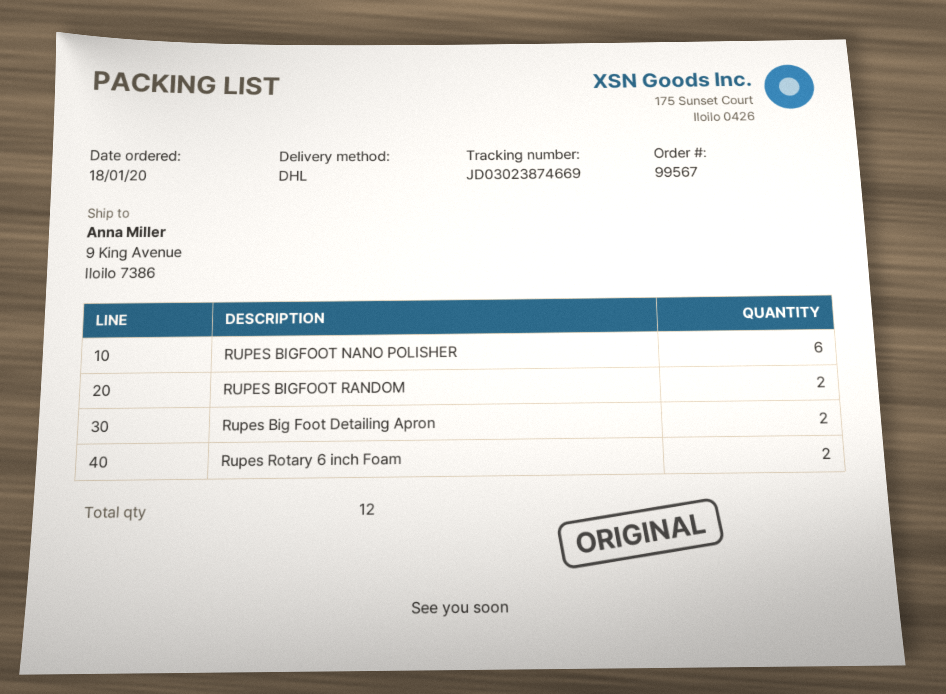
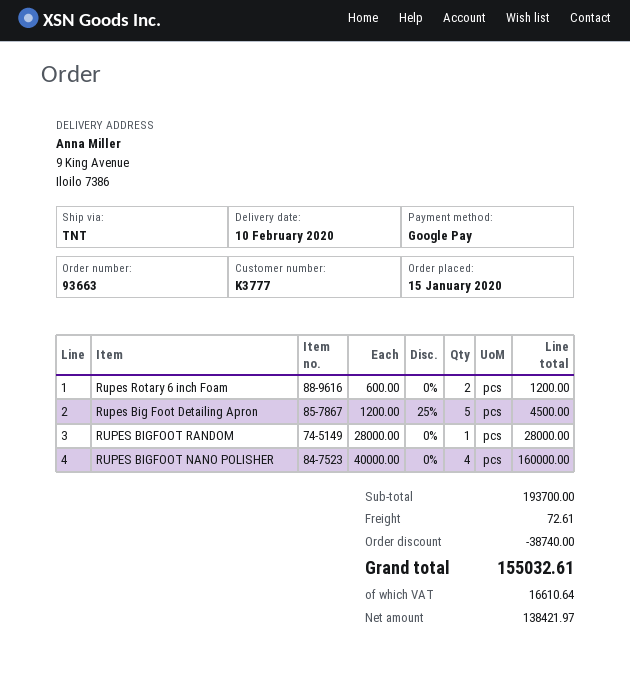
order number: 99567 -> 93663
order date: 2020-01-18 -> 2020-01-15
shipping method: DHL -> TNT
RUPES BIGFOOT NANO POLISHER: 6 -> 4
RUPES BIGFOOT RANDOM: 2 -> 1
Rupes Big Foot Detailing Apron: 2 -> 5

